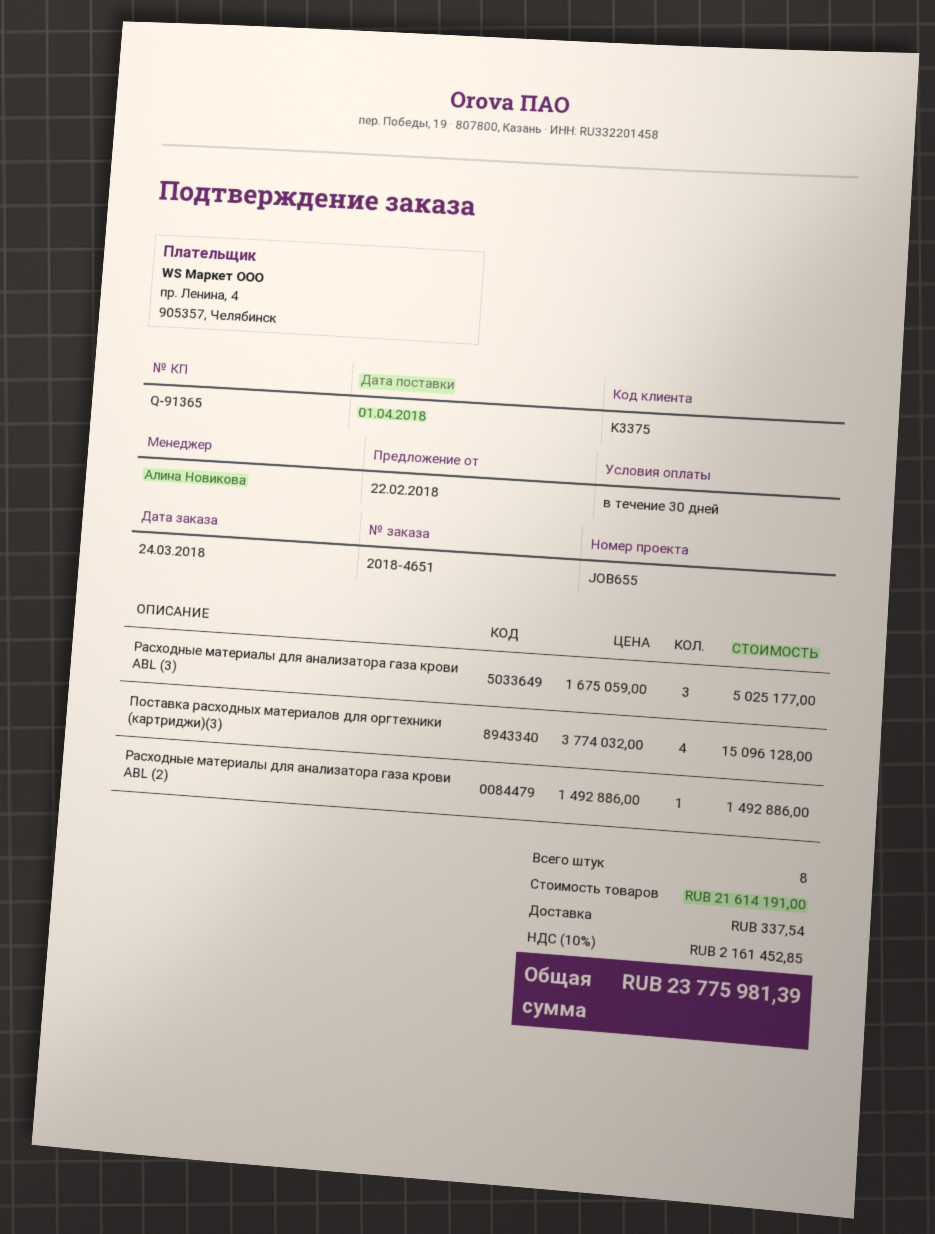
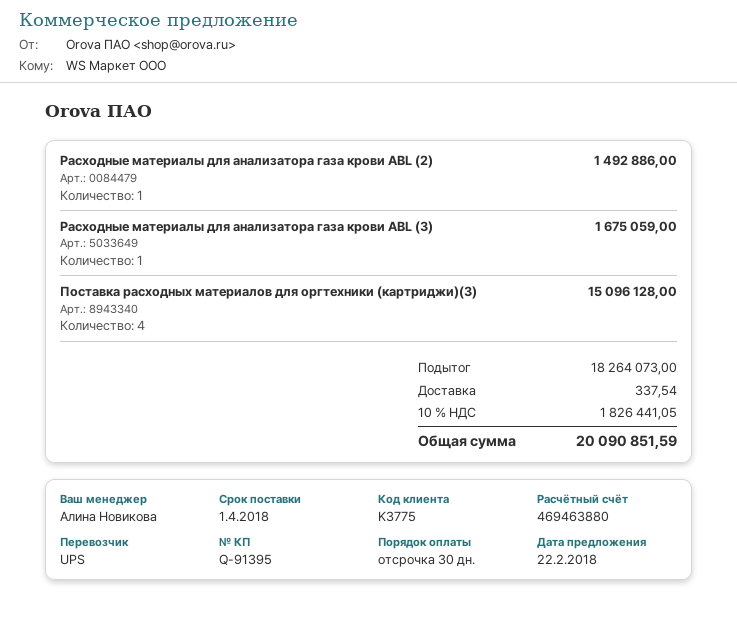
quote number: Q-91365 -> Q-91395
customer number: K3375 -> K3775
Расходные материалы для анализатора газа крови ABL (3): 3 for 5025177.00 -> 1 for 1675059.00
subtotal: 21614191.00 -> 18264073.00
tax: 10% = 2161452.85 -> 10% = 1826441.05
total: 23775981.39 -> 20090851.59

